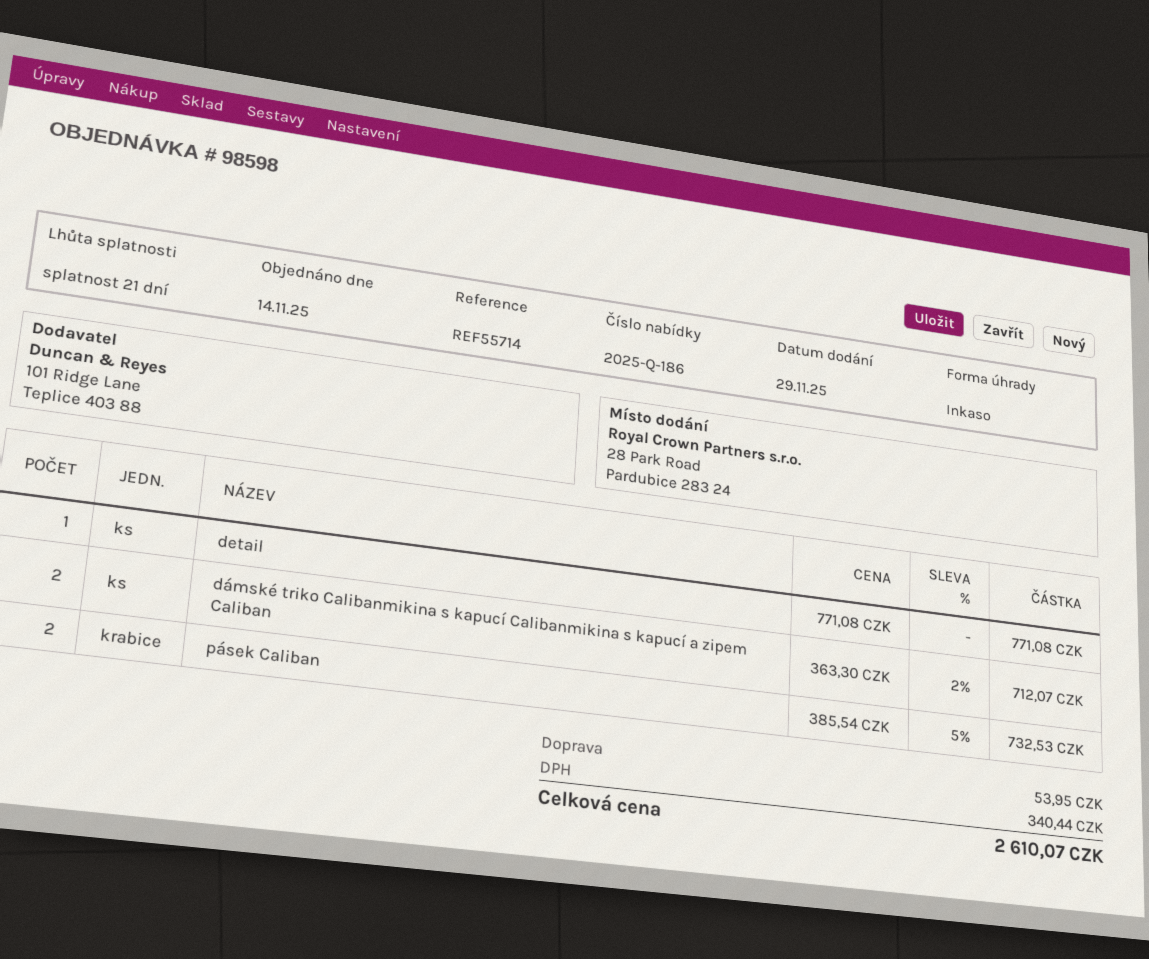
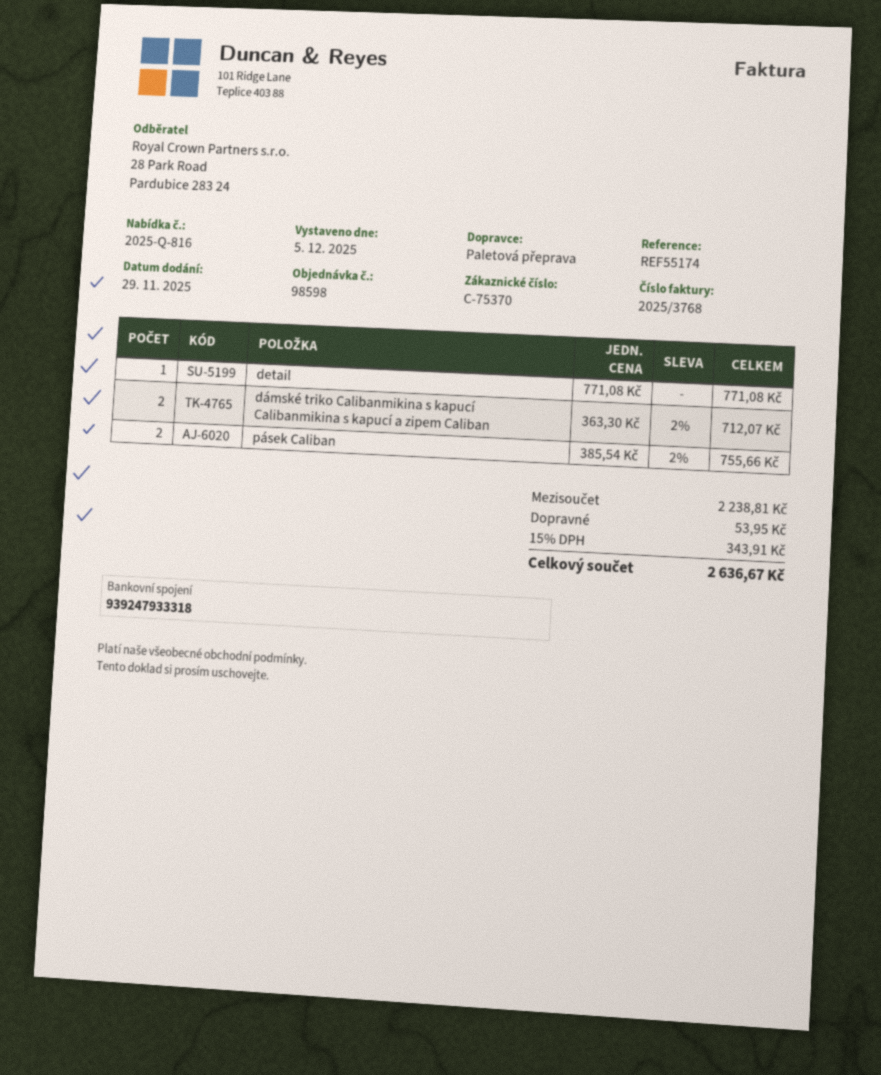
quote number: 2025-Q-186 -> 2025-Q-816
reference: REF55714 -> REF55174
pásek Caliban: 2 x 385.54 - 5% = 732.53 -> 2 x 385.54 - 2% = 755.66
tax: 340.44 -> 343.91
total: 2610.07 -> 2636.67

